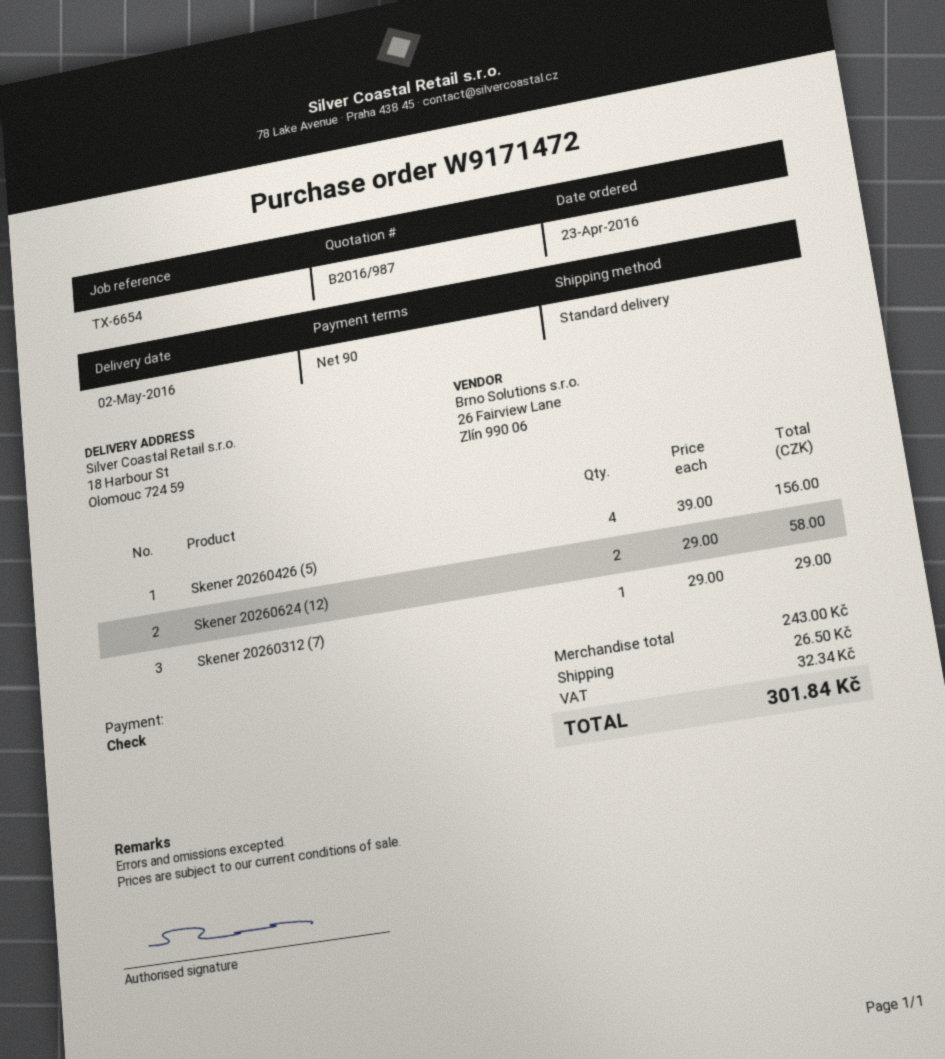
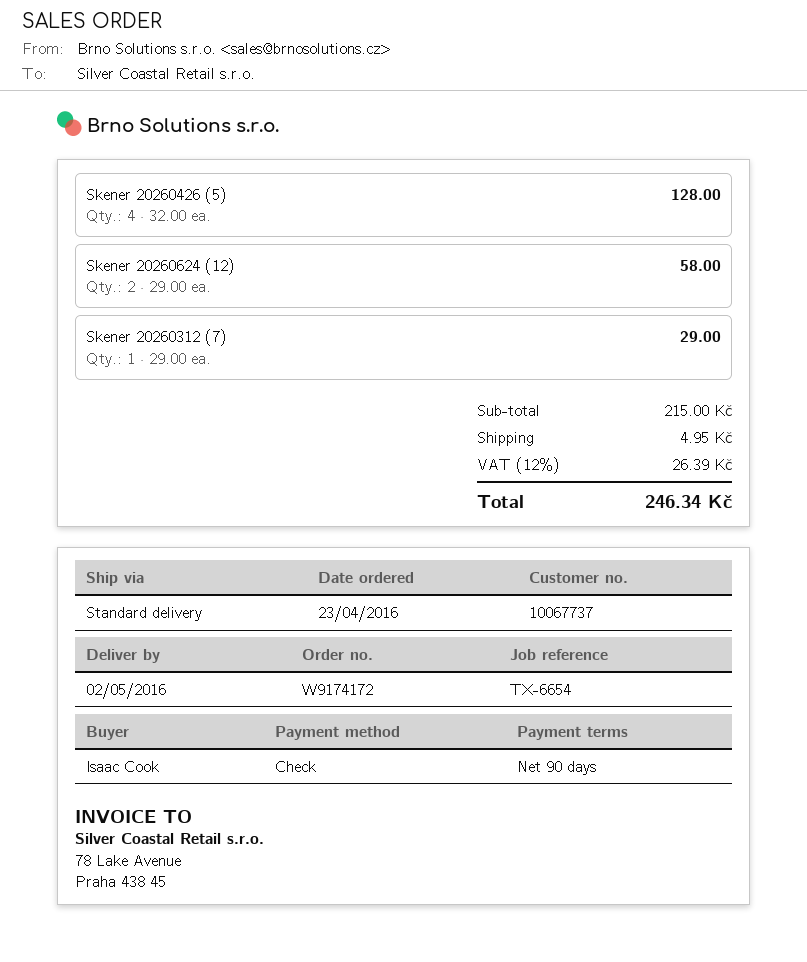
order number: W9171472 -> W9174172
Skener 20260426 (5): 4 x 39.00 = 156.00 -> 4 x 32.00 = 128.00
subtotal: 243.00 -> 215.00
shipping: 26.50 -> 4.95
tax: 32.34 -> 26.39
total: 301.84 -> 246.34

